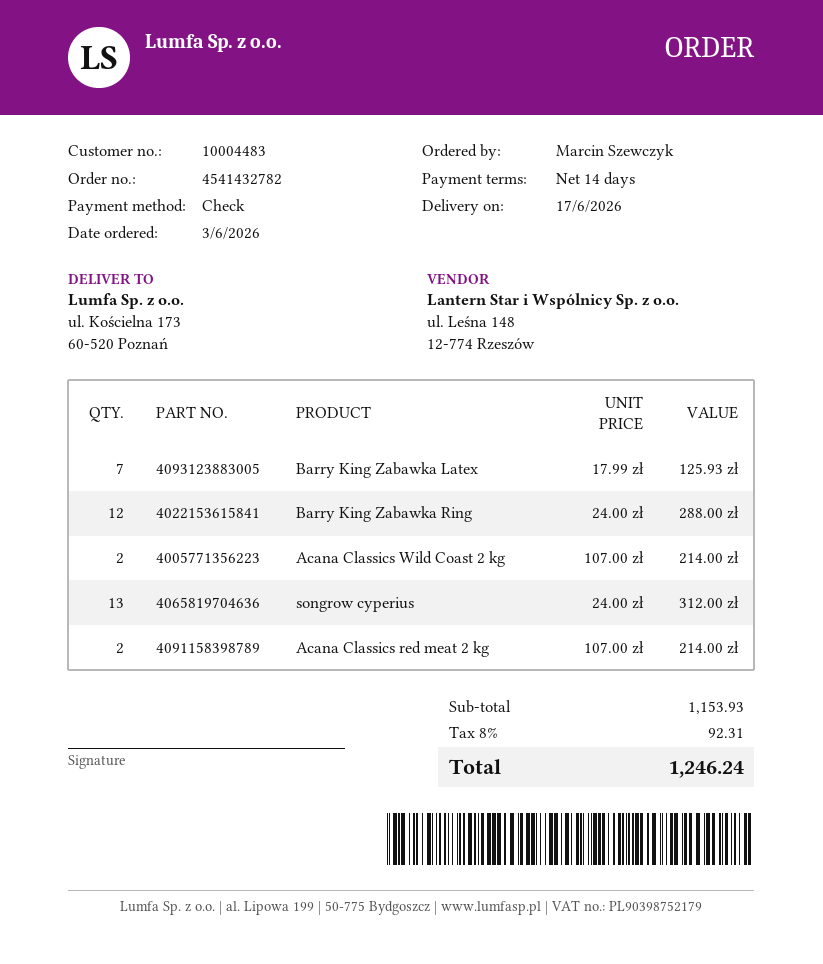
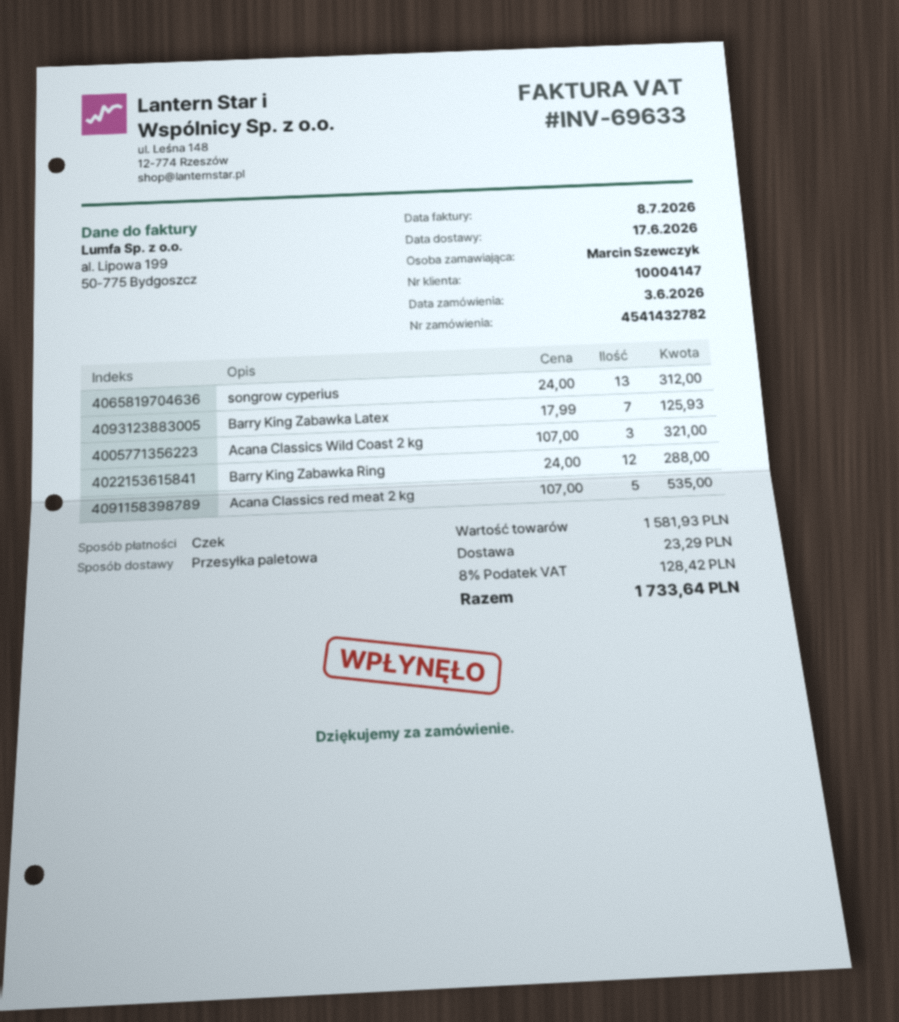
customer number: 10004483 -> 10004147
Acana Classics Wild Coast 2 kg: 2 x 107.00 = 214.00 -> 3 x 107.00 = 321.00
Acana Classics red meat 2 kg: 2 x 107.00 = 214.00 -> 5 x 107.00 = 535.00
subtotal: 1153.93 -> 1581.93
shipping: none -> 23.29
tax: 8% = 92.31 -> 8% = 128.42
total: 1246.24 -> 1733.64

